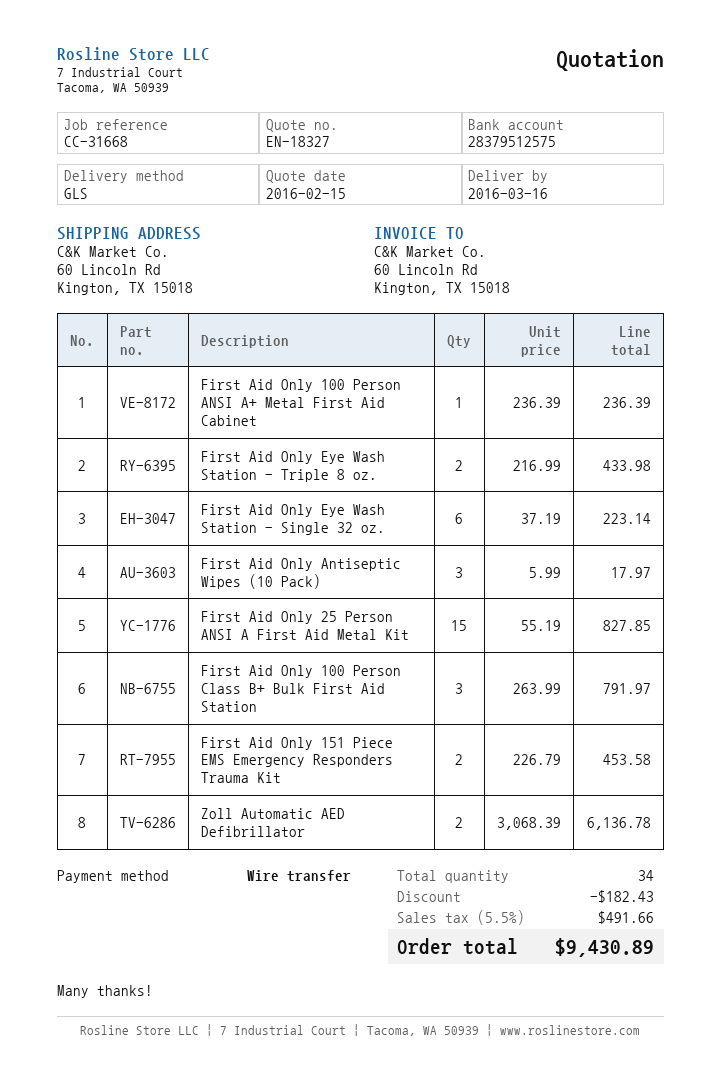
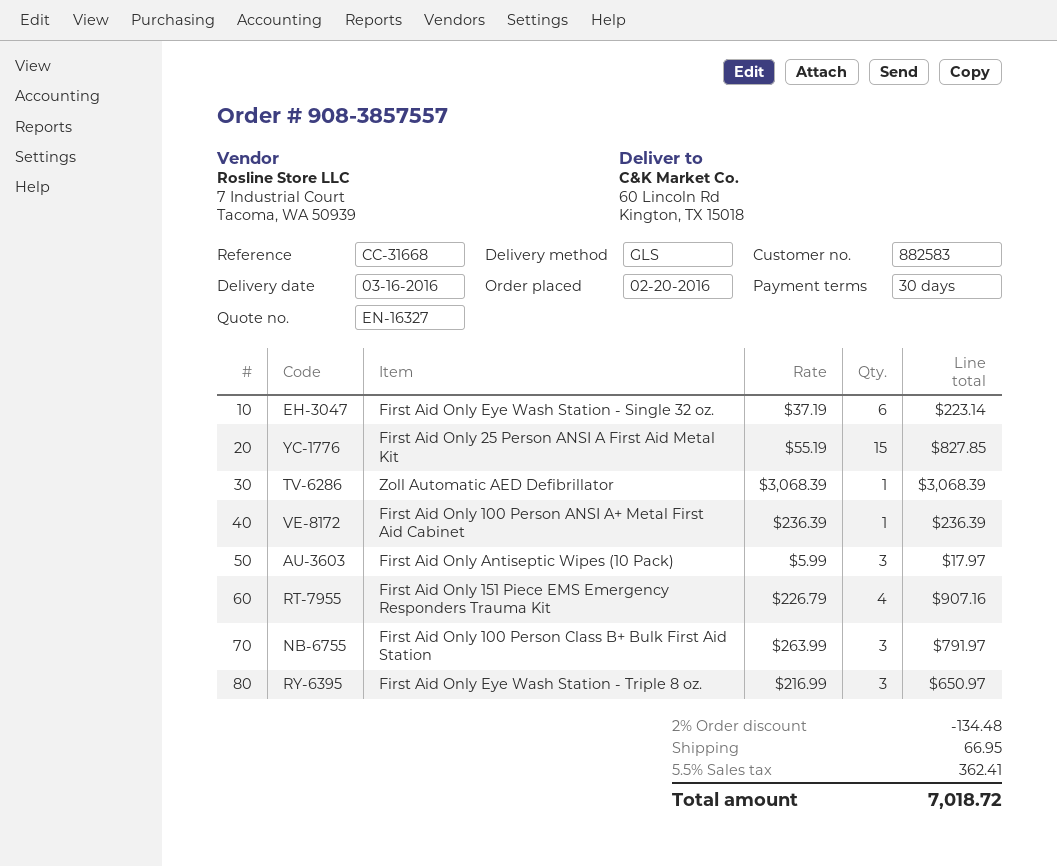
quote number: EN-18327 -> EN-16327
First Aid Only Eye Wash Station - Triple 8 oz.: 2 x 216.99 = 433.98 -> 3 x 216.99 = 650.97
First Aid Only 151 Piece EMS Emergency Responders Trauma Kit: 2 x 226.79 = 453.58 -> 4 x 226.79 = 907.16
Zoll Automatic AED Defibrillator: 2 x 3068.39 = 6136.78 -> 1 x 3068.39 = 3068.39
discount: 182.43 -> 134.48
shipping: none -> 66.95
tax: 5.5% = 491.66 -> 5.5% = 362.41
total: 9430.89 -> 7018.72

